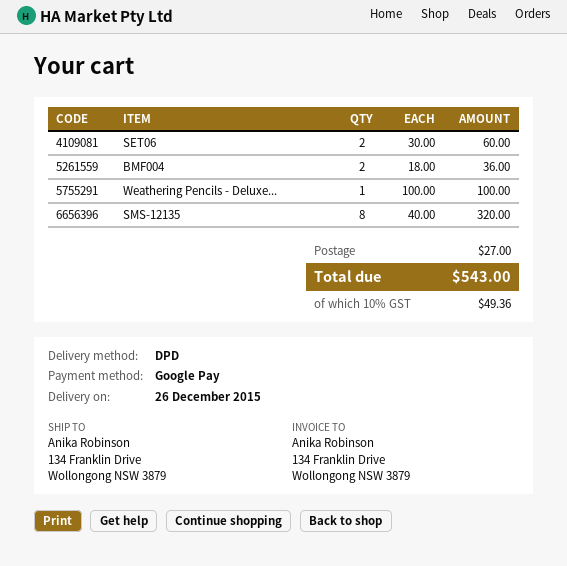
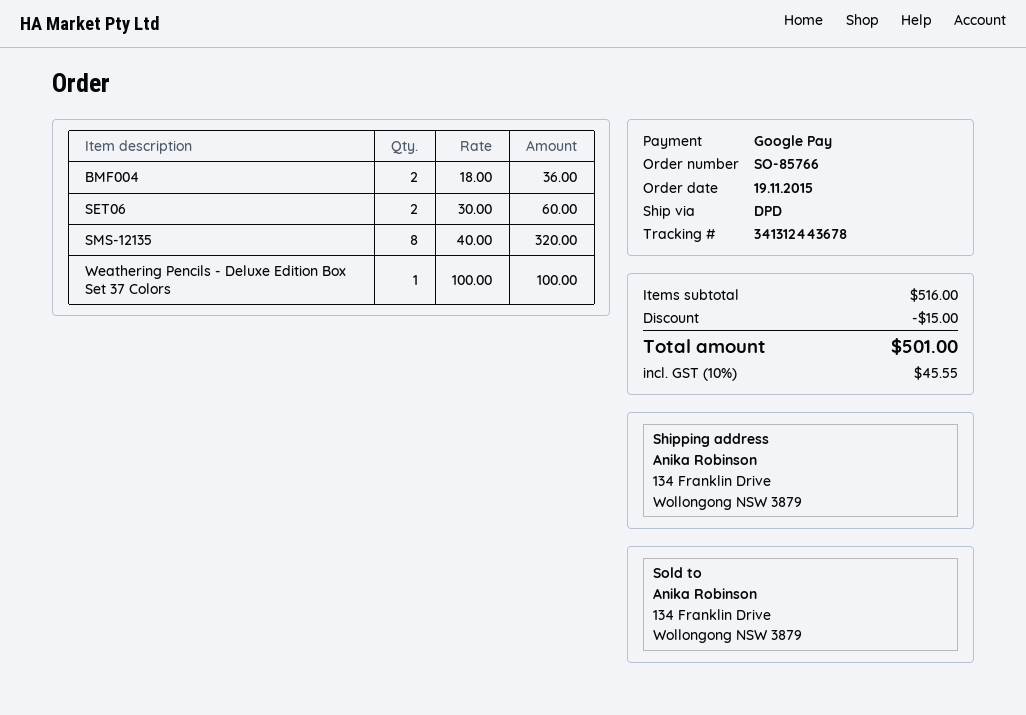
discount: none -> 15.00
shipping: 27.00 -> none
tax: 10% = 49.36 -> 10% = 45.55
total: 543.00 -> 501.00

